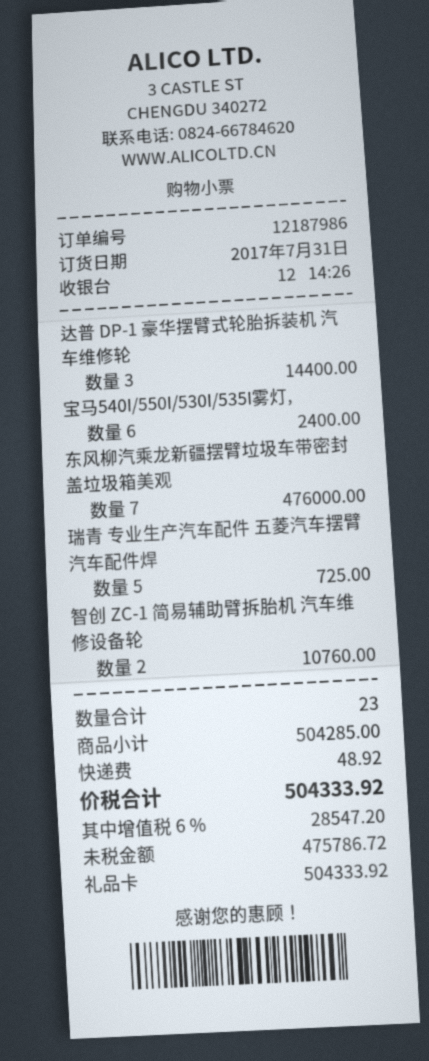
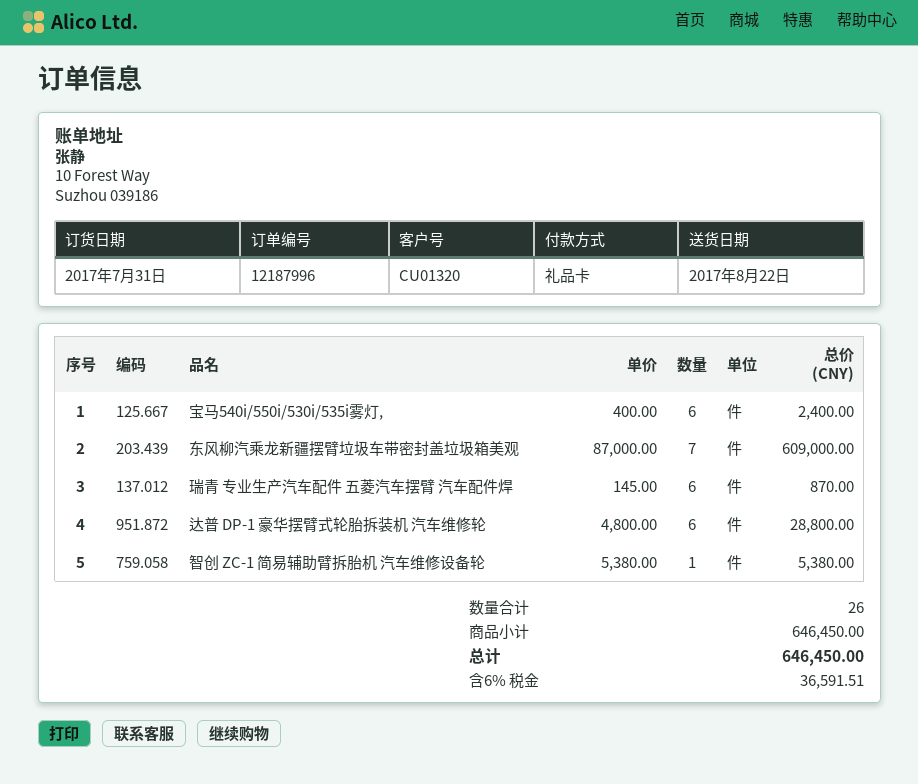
order number: 12187986 -> 12187996
达普 DP-1 豪华摆臂式轮胎拆装机 汽车维修轮: 3 for 14400.00 -> 6 for 28800.00
东风柳汽乘龙新疆摆臂垃圾车带密封盖垃圾箱美观: 7 for 476000.00 -> 7 for 609000.00
瑞青 专业生产汽车配件 五菱汽车摆臂 汽车配件焊: 5 for 725.00 -> 6 for 870.00
智创 ZC-1 简易辅助臂拆胎机 汽车维修设备轮: 2 for 10760.00 -> 1 for 5380.00
total quantity: 23 -> 26
subtotal: 504285.00 -> 646450.00
shipping: 48.92 -> none
tax: 6% = 28547.20 -> 6% = 36591.51
total: 504333.92 -> 646450.00

